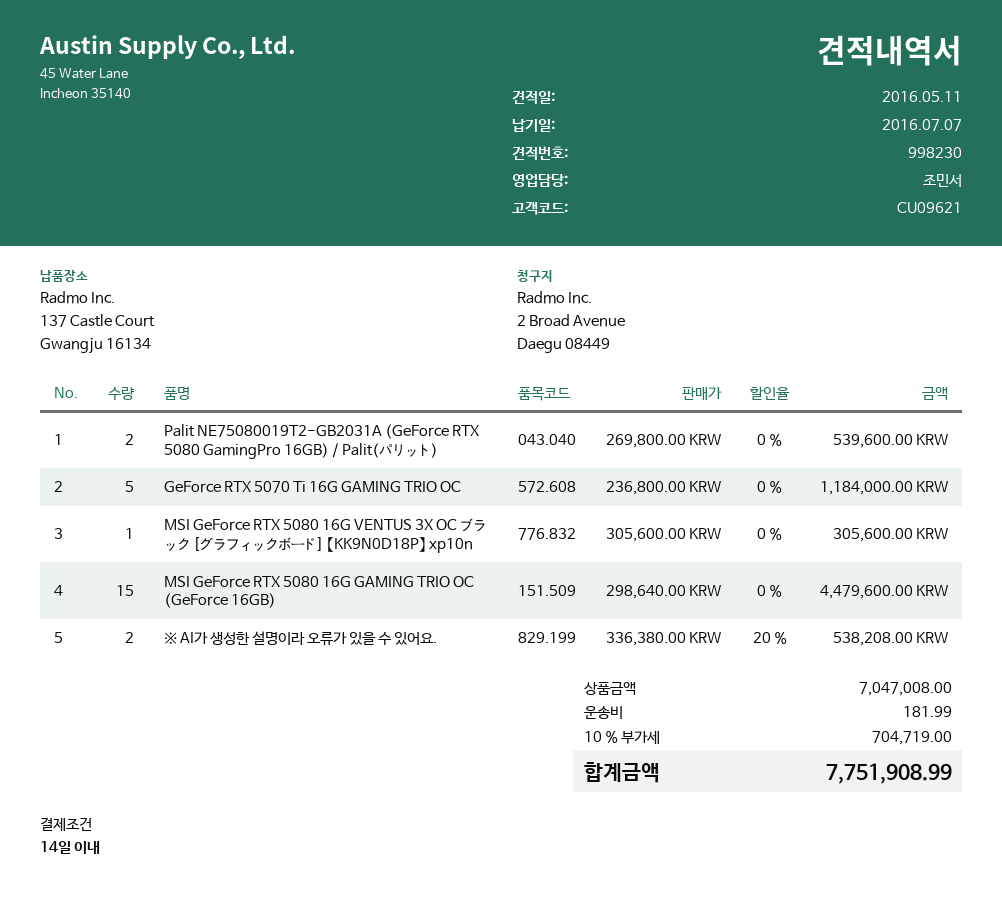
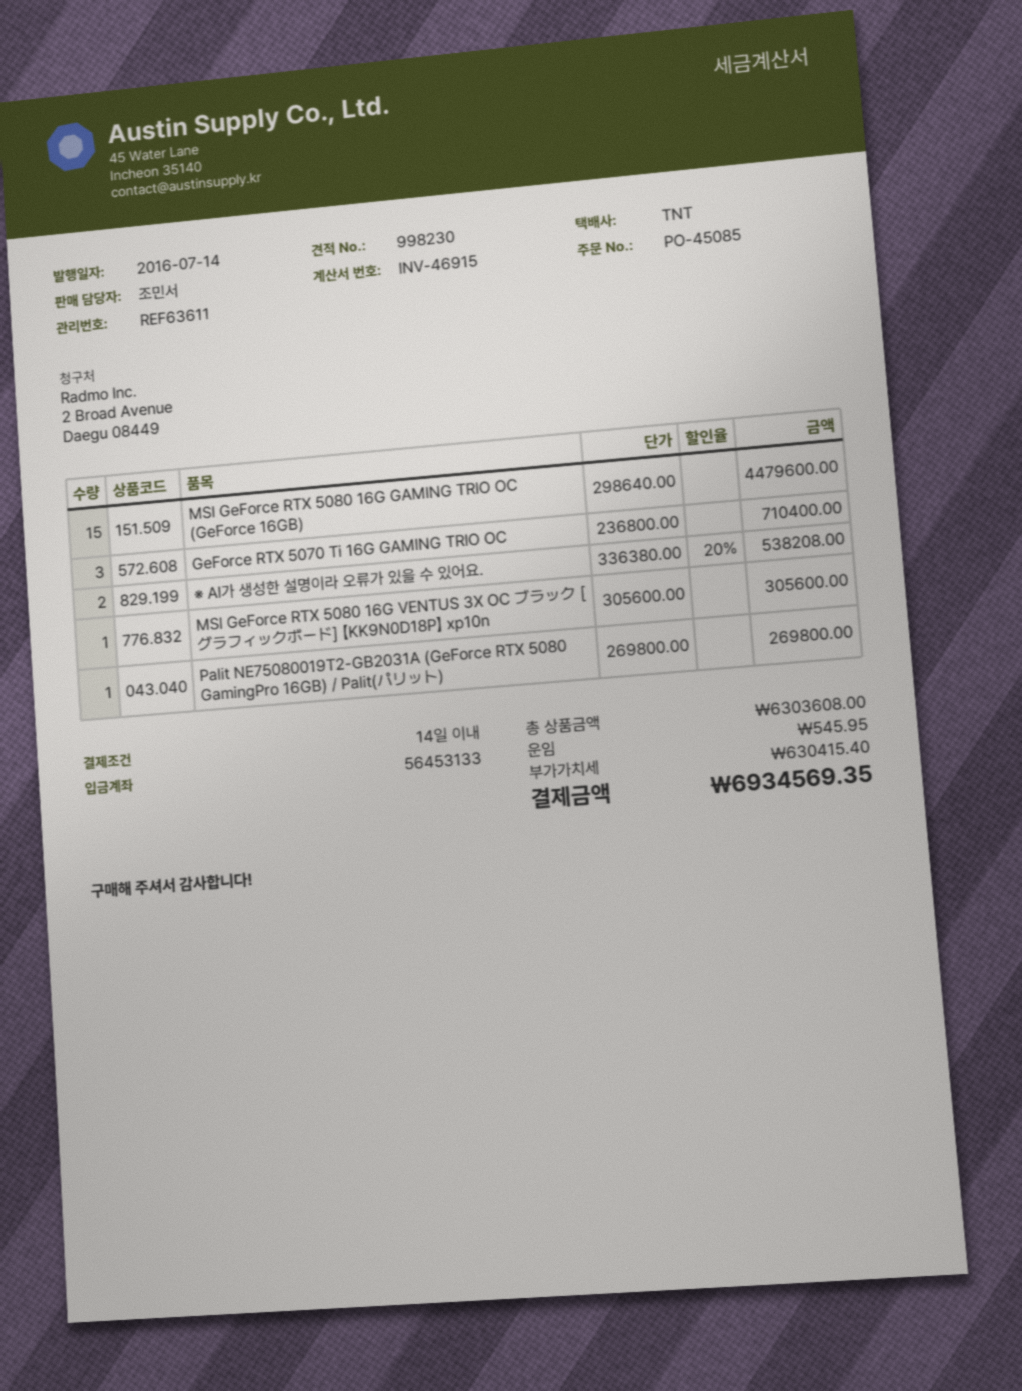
Palit NE75080019T2-GB2031A (GeForce RTX 5080 GamingPro 16GB) / Palit(パリット): 2 x 269800.00 = 539600.00 -> 1 x 269800.00 = 269800.00
GeForce RTX 5070 Ti 16G GAMING TRIO OC: 5 x 236800.00 = 1184000.00 -> 3 x 236800.00 = 710400.00
subtotal: 7047008.00 -> 6303608.00
shipping: 181.99 -> 545.95
tax: 704719.00 -> 630415.40
total: 7751908.99 -> 6934569.35

